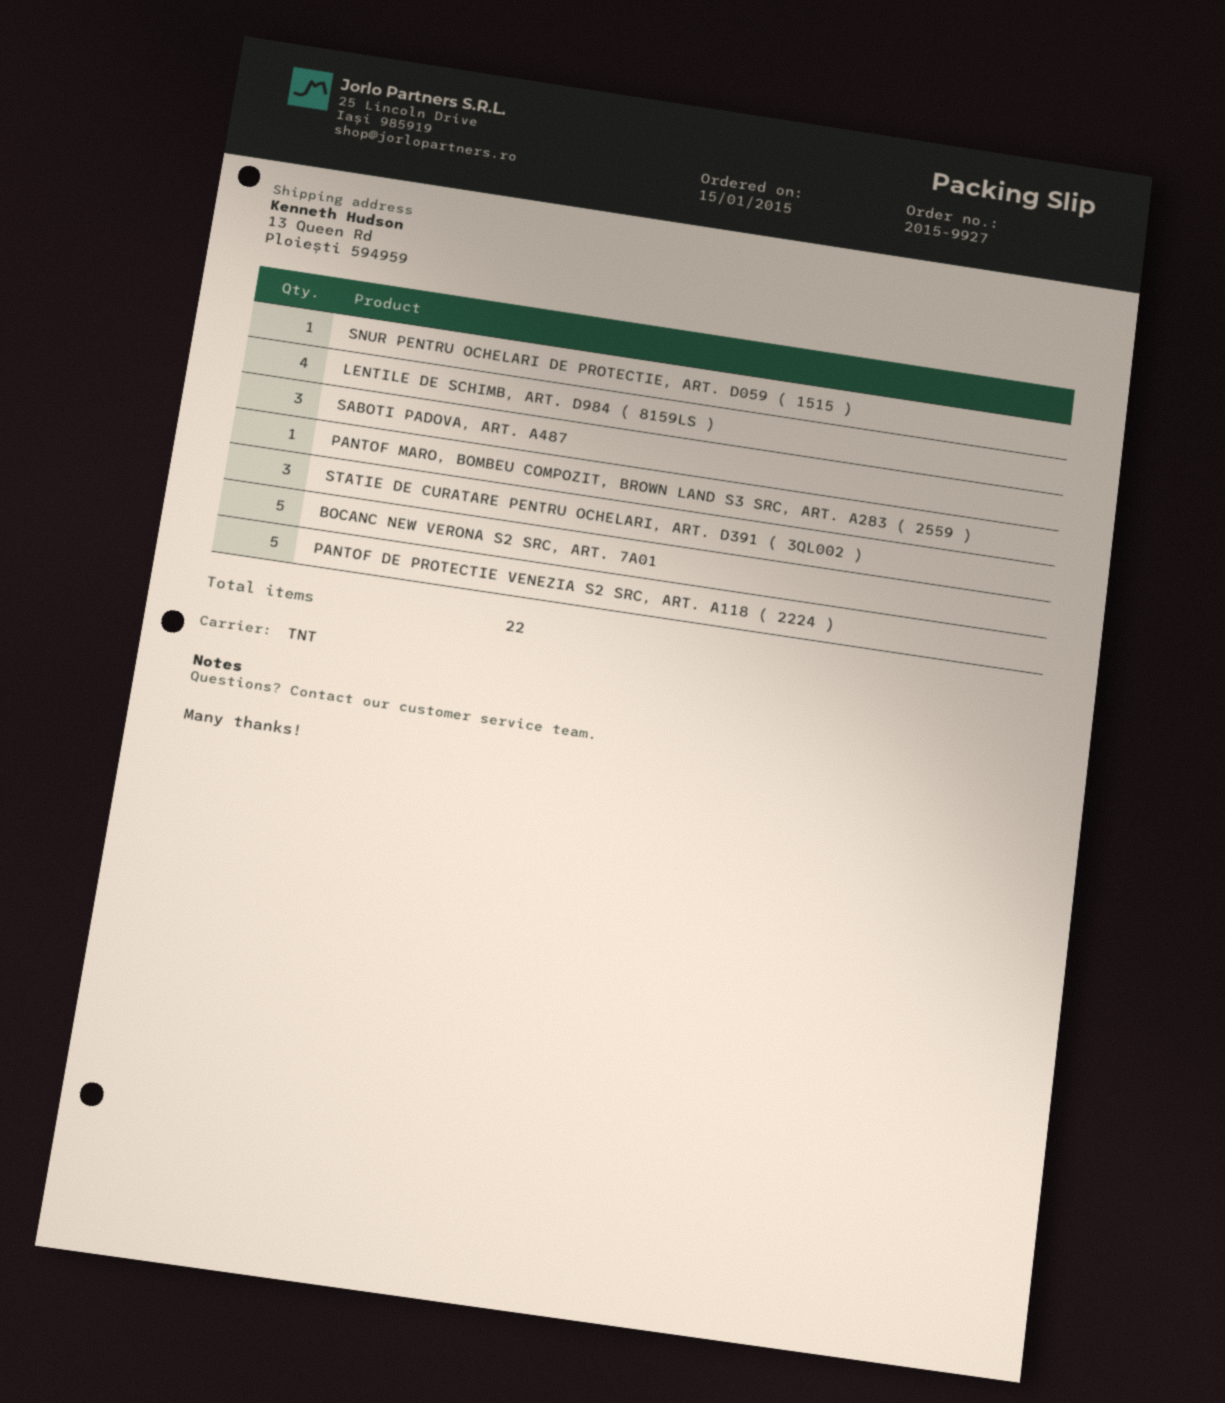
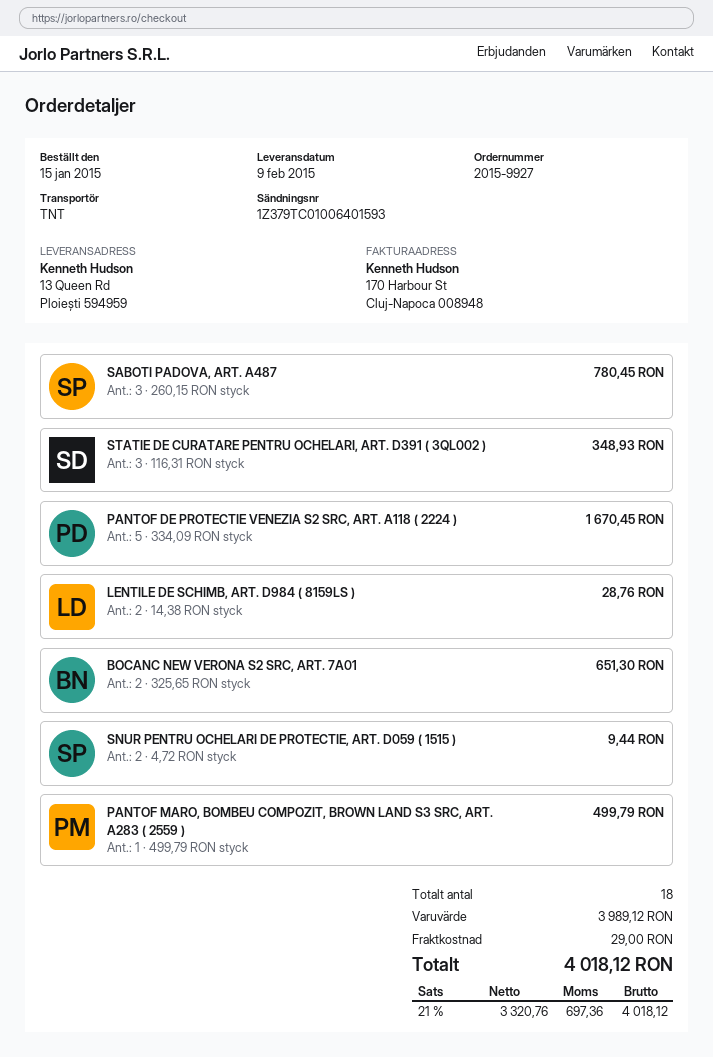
SNUR PENTRU OCHELARI DE PROTECTIE, ART. D059 ( 1515 ): 1 -> 2
LENTILE DE SCHIMB, ART. D984 ( 8159LS ): 4 -> 2
BOCANC NEW VERONA S2 SRC, ART. 7A01: 5 -> 2
total quantity: 22 -> 18

